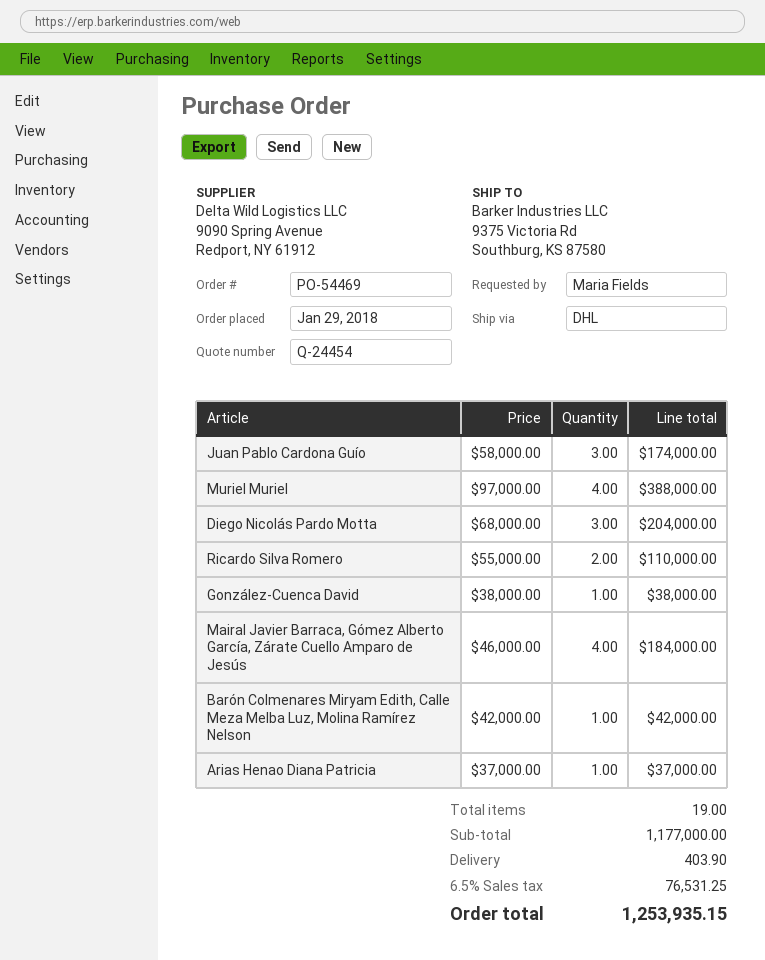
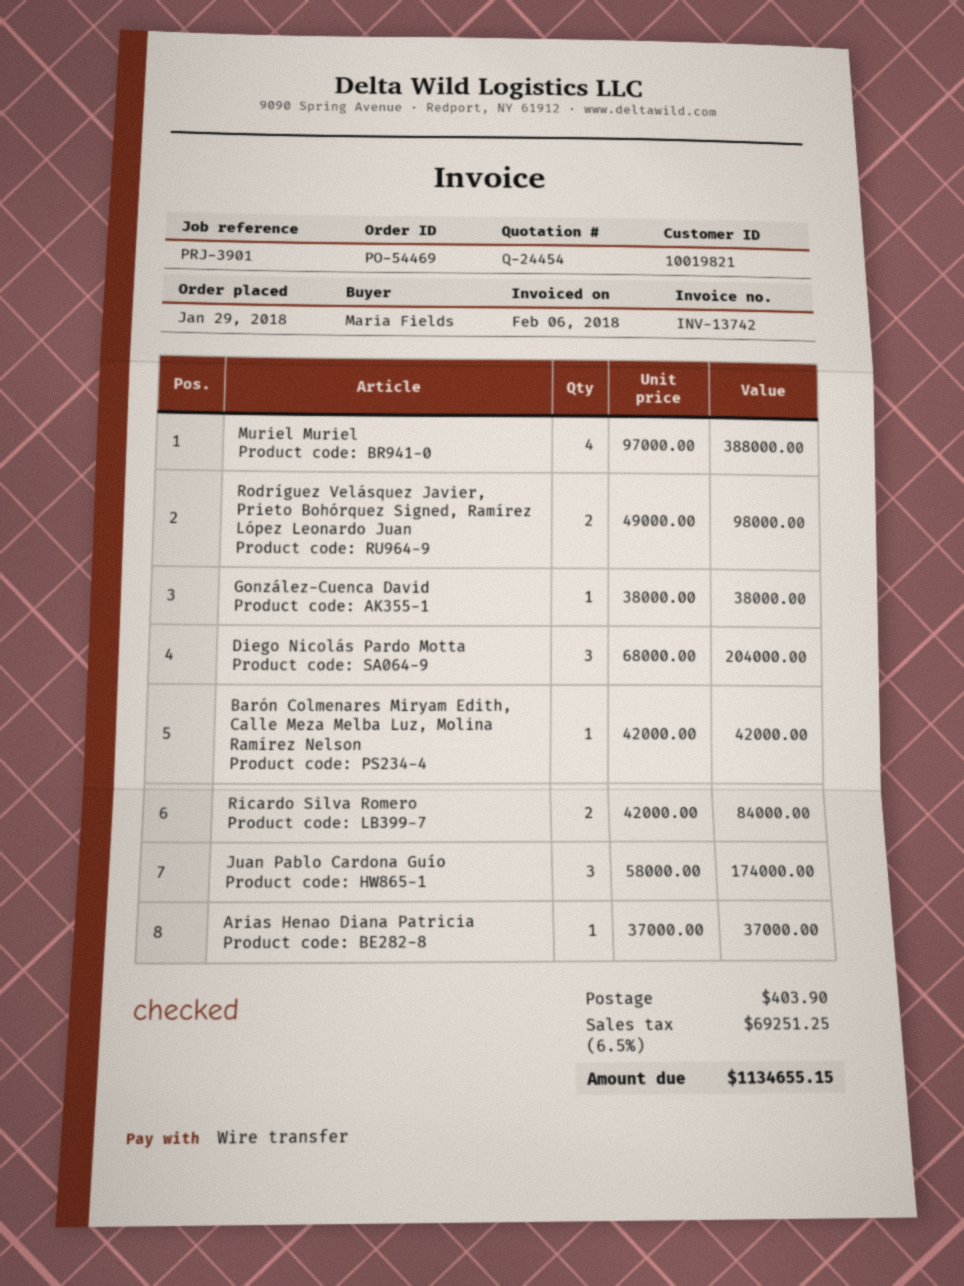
Ricardo Silva Romero: 2 x 55000.00 = 110000.00 -> 2 x 42000.00 = 84000.00
Mairal Javier Barraca, Gómez Alberto García, Zárate Cuello Amparo de Jesús: 4 x 46000.00 = 184000.00 -> none
Rodríguez Velásquez Javier, Prieto Bohórquez Signed, Ramírez López Leonardo Juan: none -> 2 x 49000.00 = 98000.00
tax: 6.5% = 76531.25 -> 6.5% = 69251.25
total: 1253935.15 -> 1134655.15

